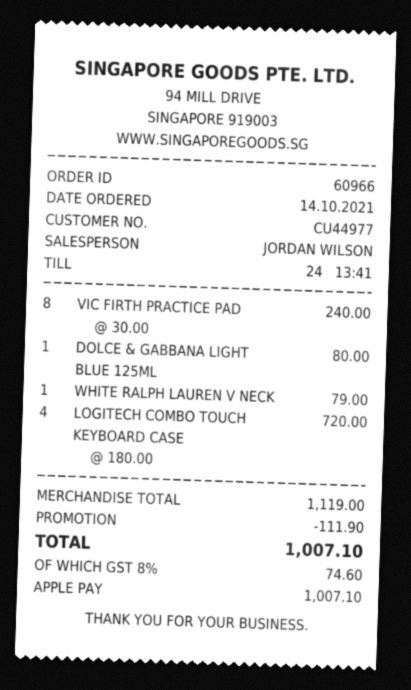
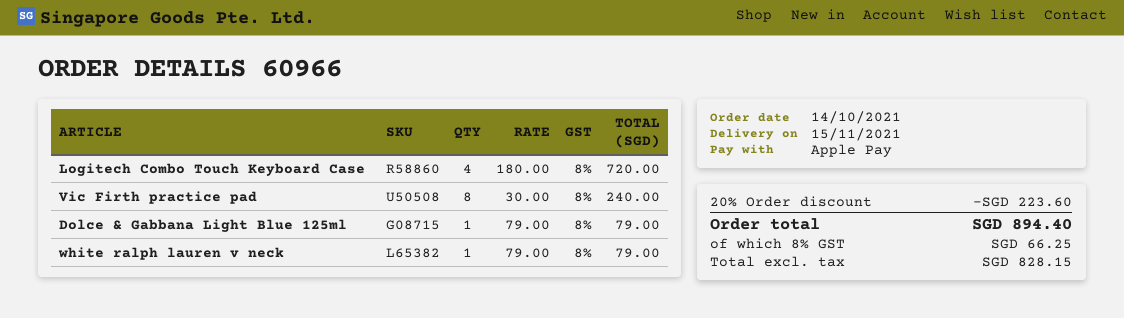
DOLCE & GABBANA LIGHT BLUE 125ML: 1 x 80.00 = 80.00 -> 1 x 79.00 = 79.00
discount: 111.90 -> 223.60
tax: 8% = 74.60 -> 8% = 66.25
total: 1007.10 -> 894.40

